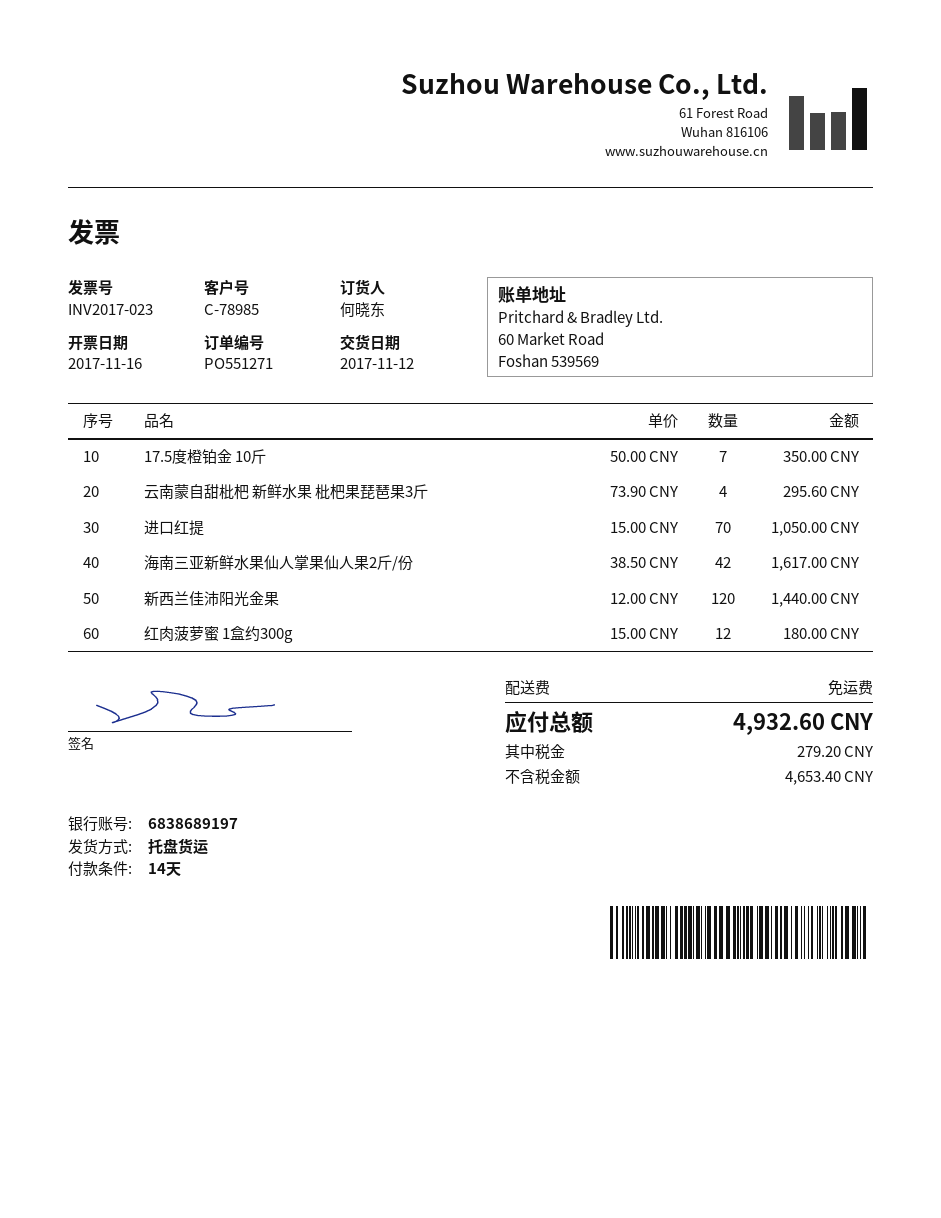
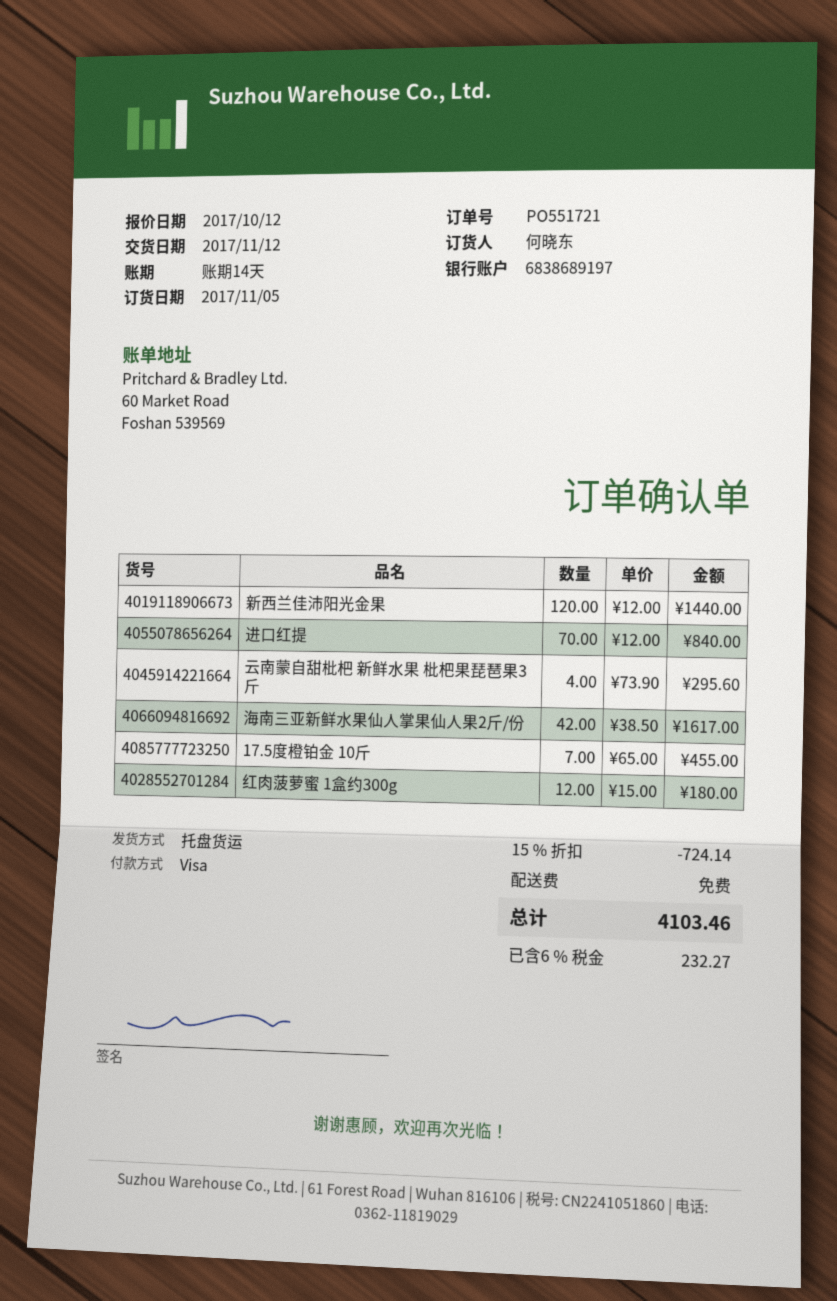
order number: PO551271 -> PO551721
17.5度橙铂金 10斤: 7 x 50.00 = 350.00 -> 7 x 65.00 = 455.00
进口红提: 70 x 15.00 = 1050.00 -> 70 x 12.00 = 840.00
discount: none -> 15% = 724.14
tax: 279.20 -> 232.27
total: 4932.60 -> 4103.46

